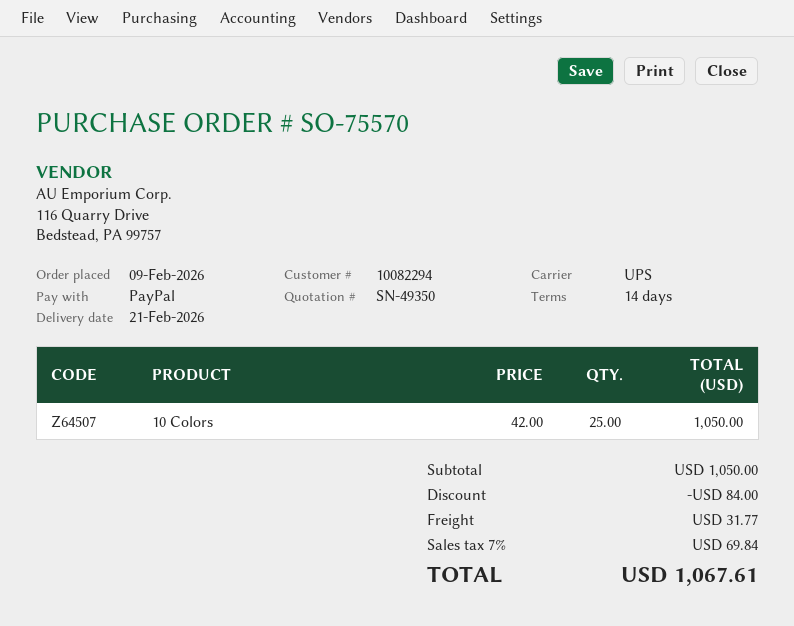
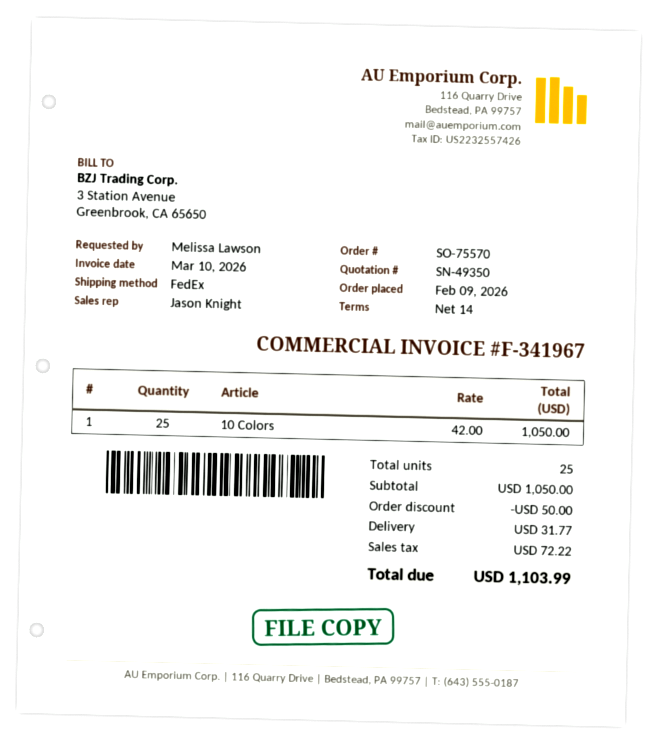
shipping method: UPS -> FedEx
discount: 84.00 -> 50.00
tax: 69.84 -> 72.22
total: 1067.61 -> 1103.99

